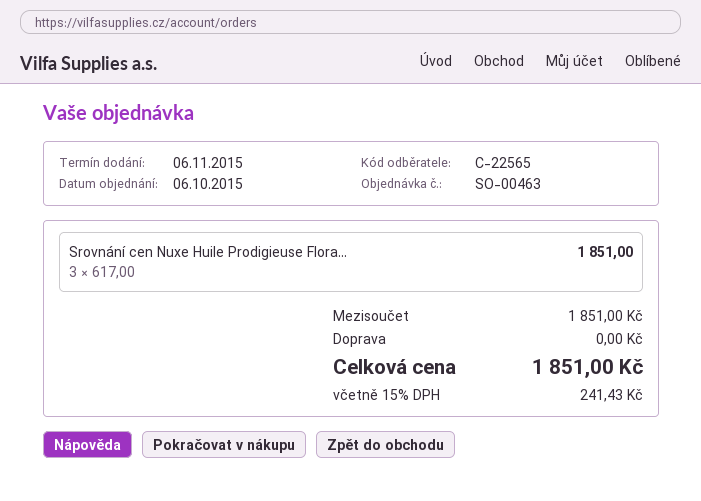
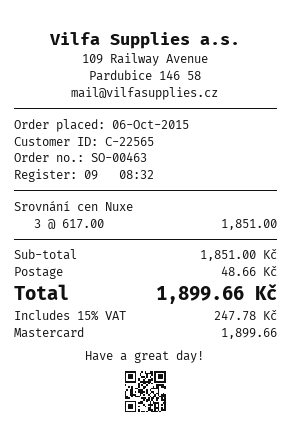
shipping: 0.00 -> 48.66
tax: 15% = 241.43 -> 15% = 247.78
total: 1851.00 -> 1899.66

